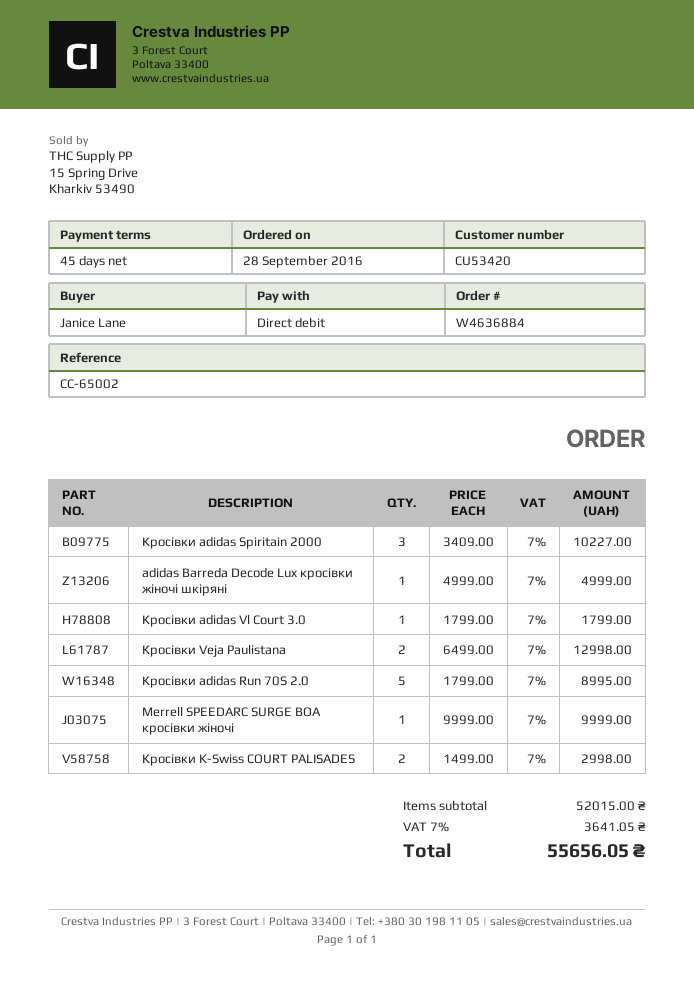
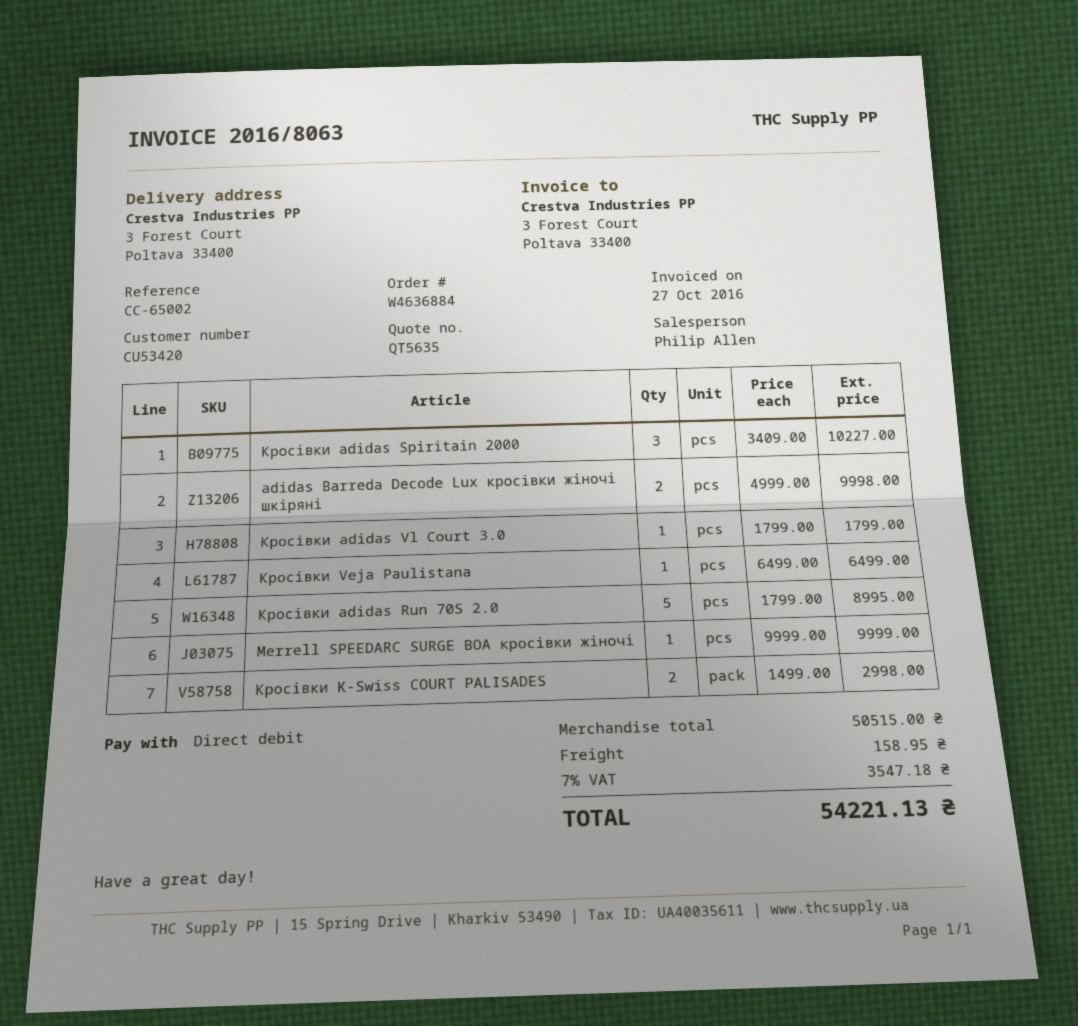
adidas Barreda Decode Lux кросівки жіночі шкіряні: 1 x 4999.00 = 4999.00 -> 2 x 4999.00 = 9998.00
Кросівки Veja Paulistana: 2 x 6499.00 = 12998.00 -> 1 x 6499.00 = 6499.00
subtotal: 52015.00 -> 50515.00
shipping: none -> 158.95
tax: 7% = 3641.05 -> 7% = 3547.18
total: 55656.05 -> 54221.13

